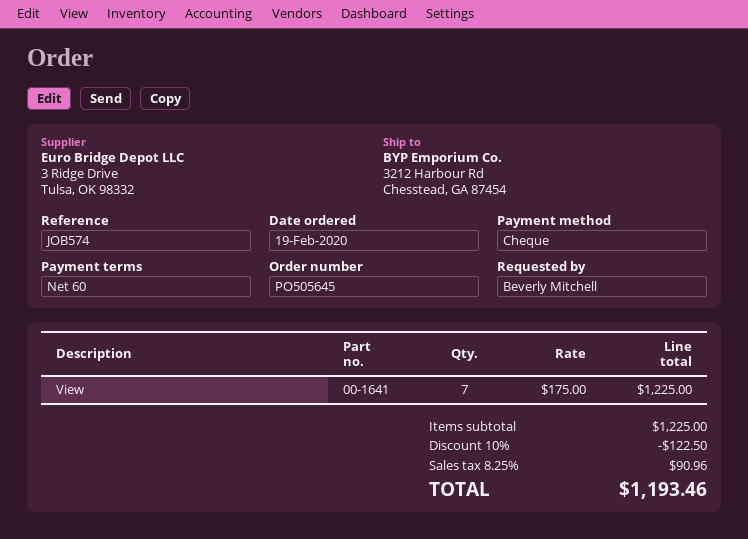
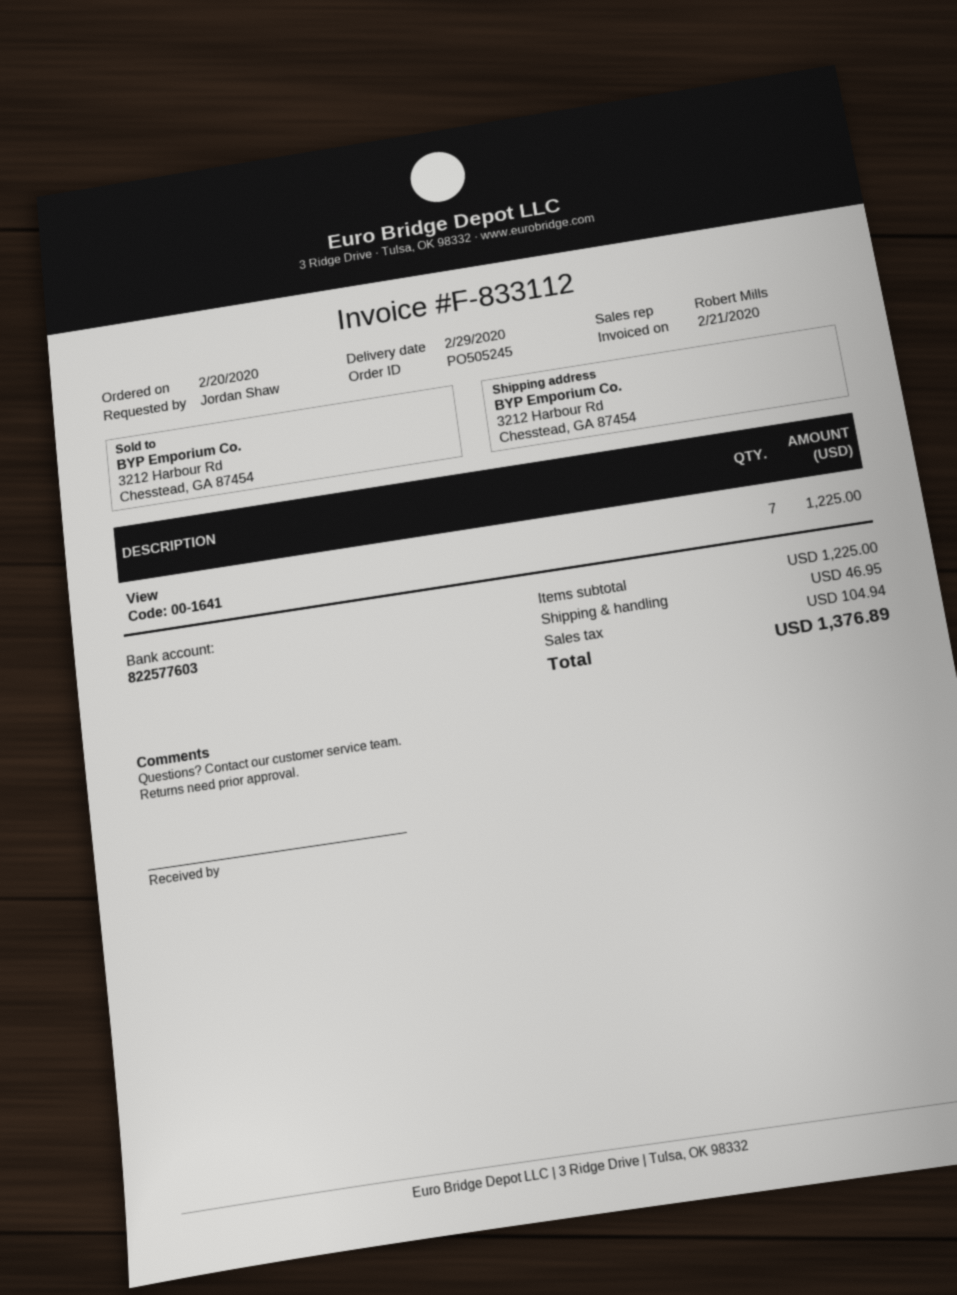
order number: PO505645 -> PO505245
order date: 2020-02-19 -> 2020-02-20
ordered by: Beverly Mitchell -> Jordan Shaw
discount: 10% = 122.50 -> none
shipping: none -> 46.95
tax: 90.96 -> 104.94
total: 1193.46 -> 1376.89

